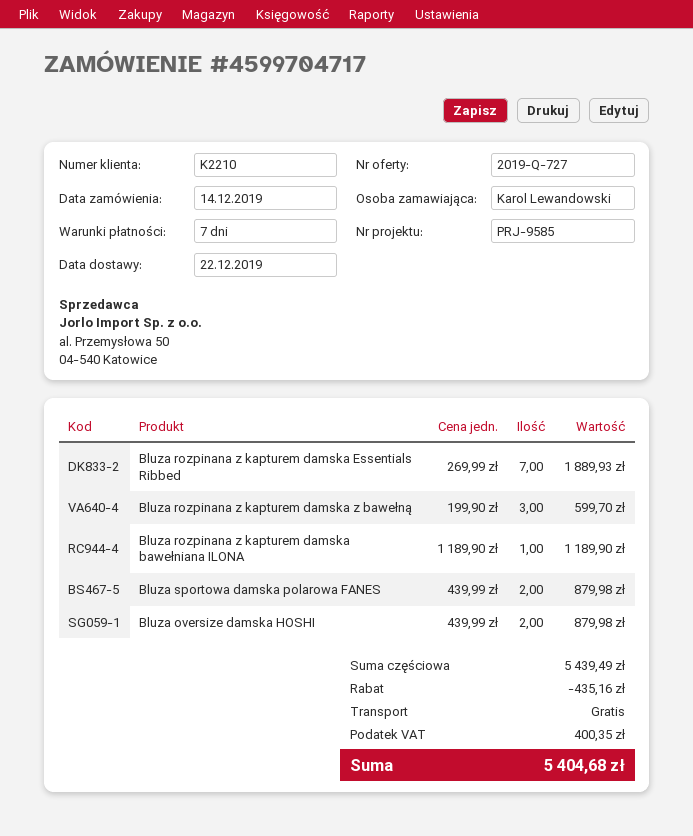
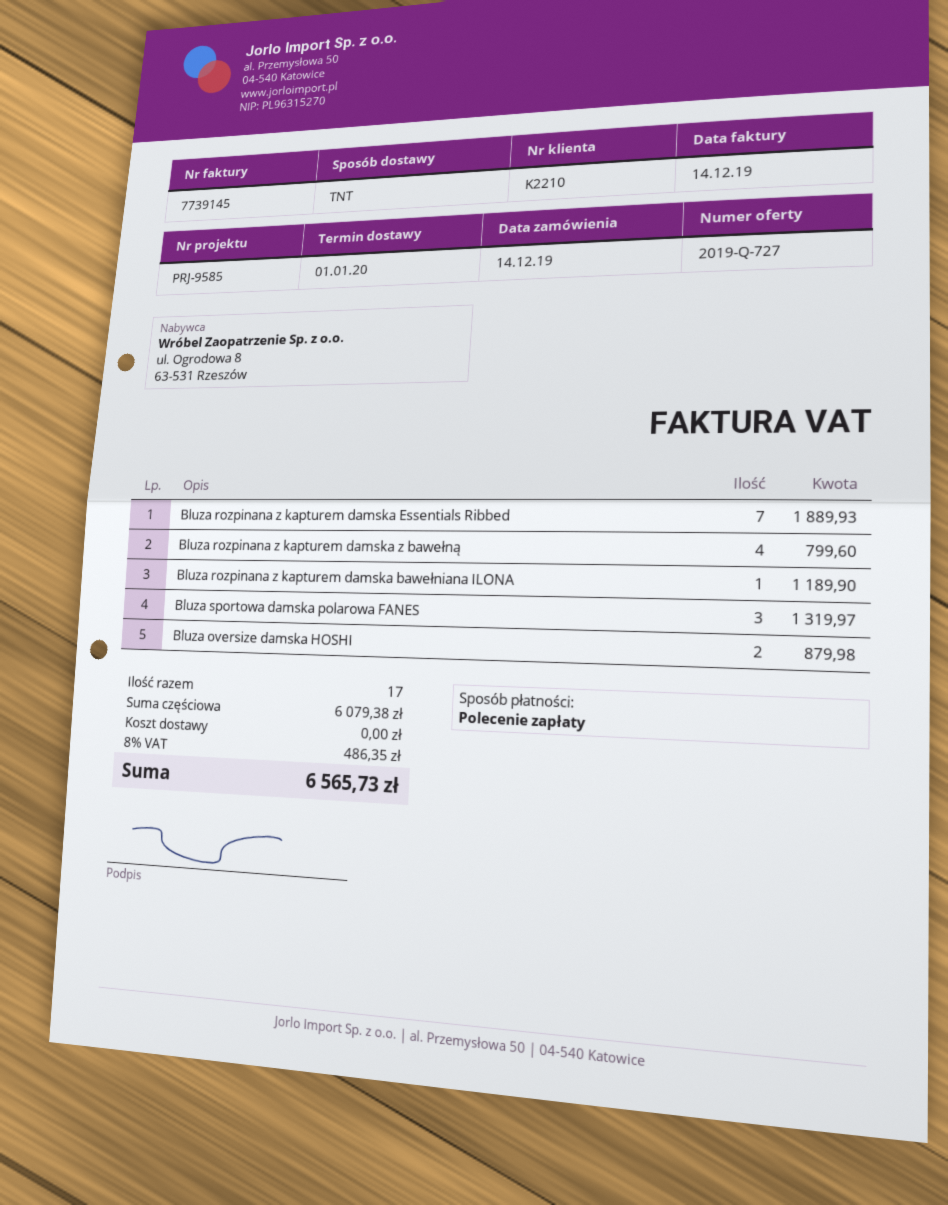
delivery date: 2019-12-22 -> 2020-01-01
Bluza rozpinana z kapturem damska z bawełną: 3 for 599.70 -> 4 for 799.60
Bluza sportowa damska polarowa FANES: 2 for 879.98 -> 3 for 1319.97
subtotal: 5439.49 -> 6079.38
discount: 435.16 -> none
tax: 400.35 -> 486.35
total: 5404.68 -> 6565.73

